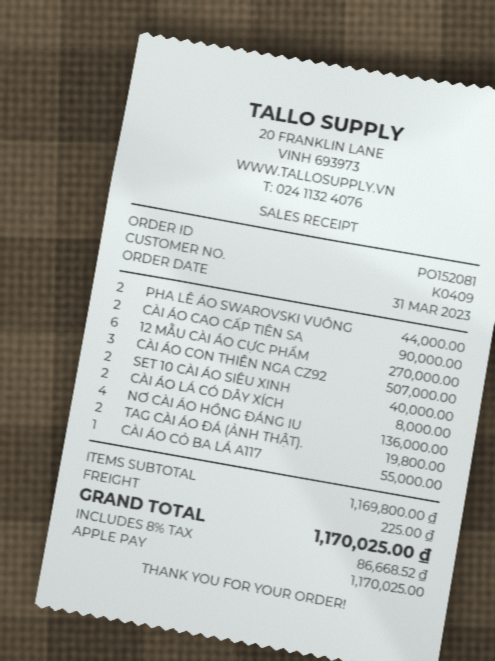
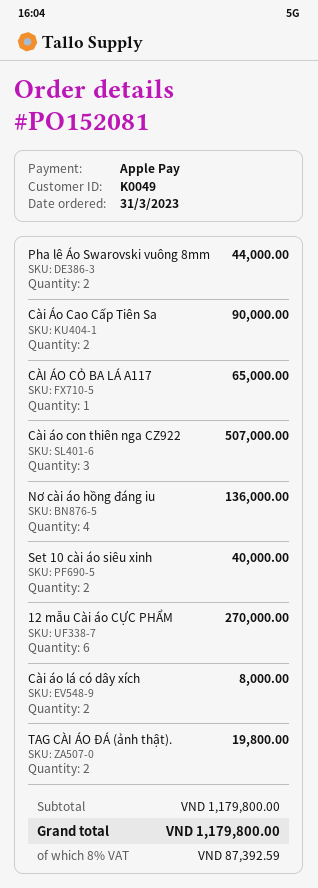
customer number: K0409 -> K0049
CÀI ÁO CỎ BA LÁ A117: 1 for 55000.00 -> 1 for 65000.00
subtotal: 1169800.00 -> 1179800.00
shipping: 225.00 -> none
tax: 8% = 86668.52 -> 8% = 87392.59
total: 1170025.00 -> 1179800.00

